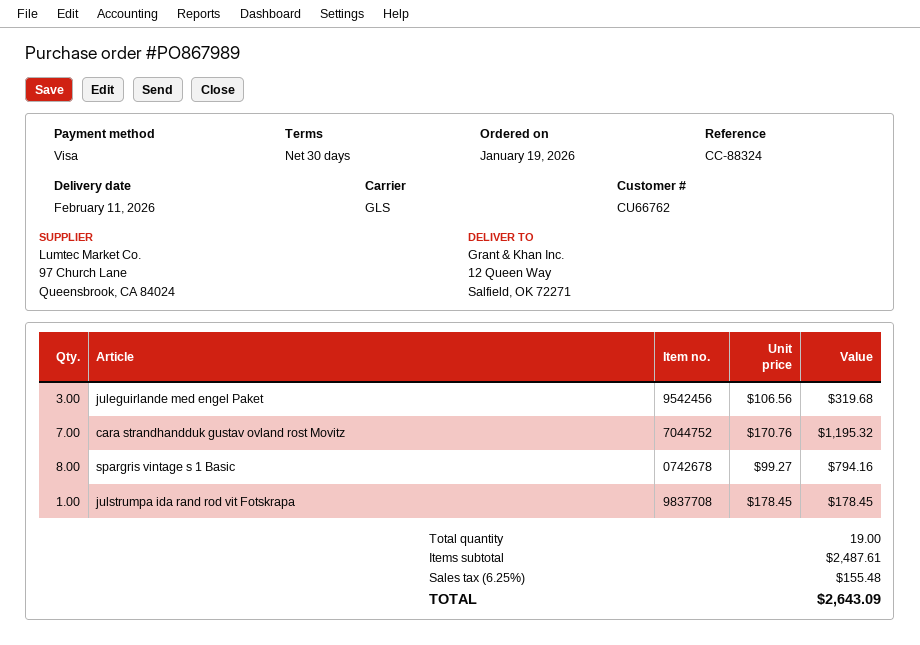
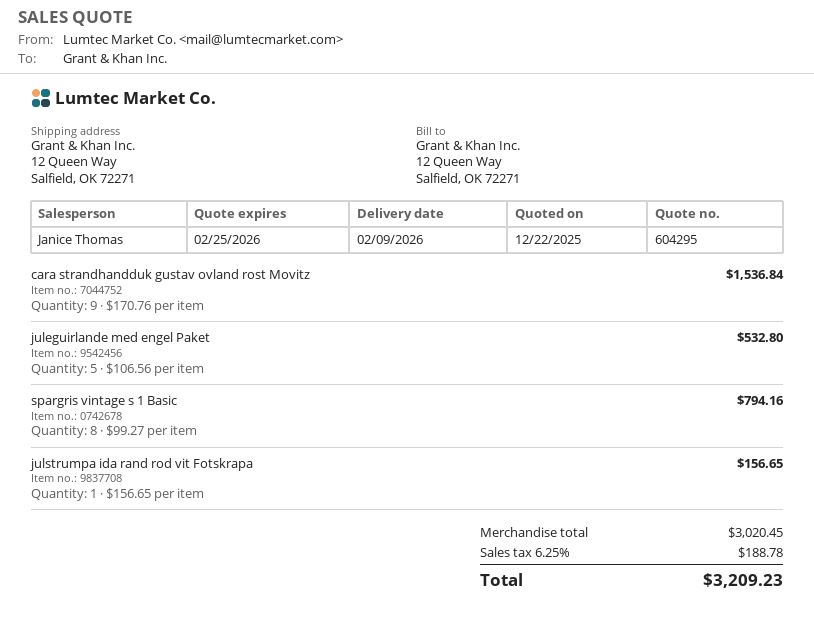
delivery date: 2026-02-11 -> 2026-02-09
juleguirlande med engel Paket: 3 x 106.56 = 319.68 -> 5 x 106.56 = 532.80
cara strandhandduk gustav ovland rost Movitz: 7 x 170.76 = 1195.32 -> 9 x 170.76 = 1536.84
julstrumpa ida rand rod vit Fotskrapa: 1 x 178.45 = 178.45 -> 1 x 156.65 = 156.65
subtotal: 2487.61 -> 3020.45
tax: 6.25% = 155.48 -> 6.25% = 188.78
total: 2643.09 -> 3209.23

